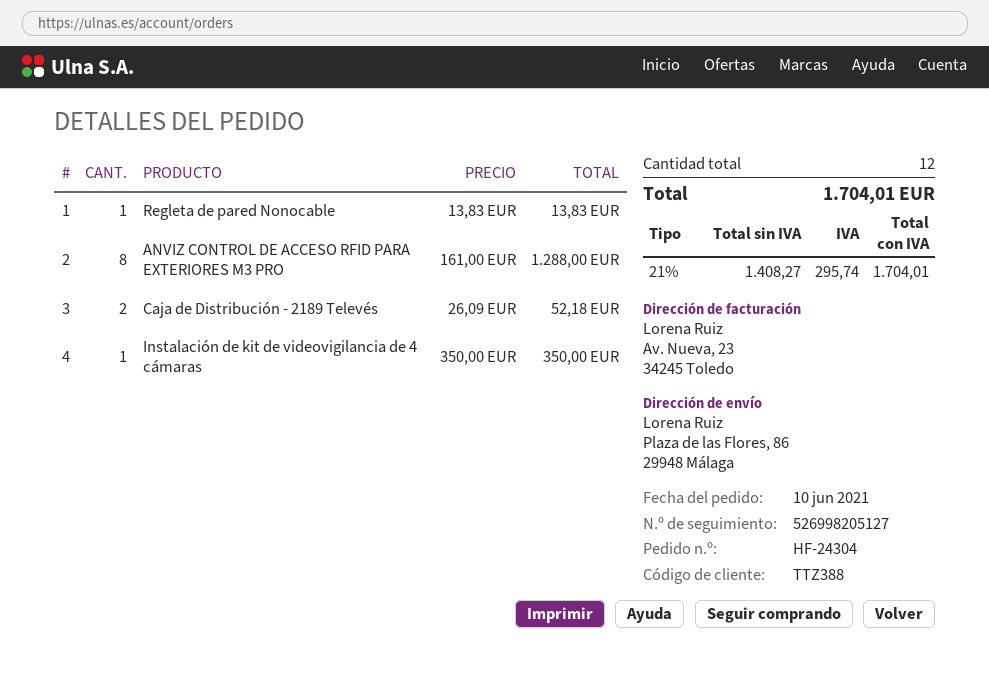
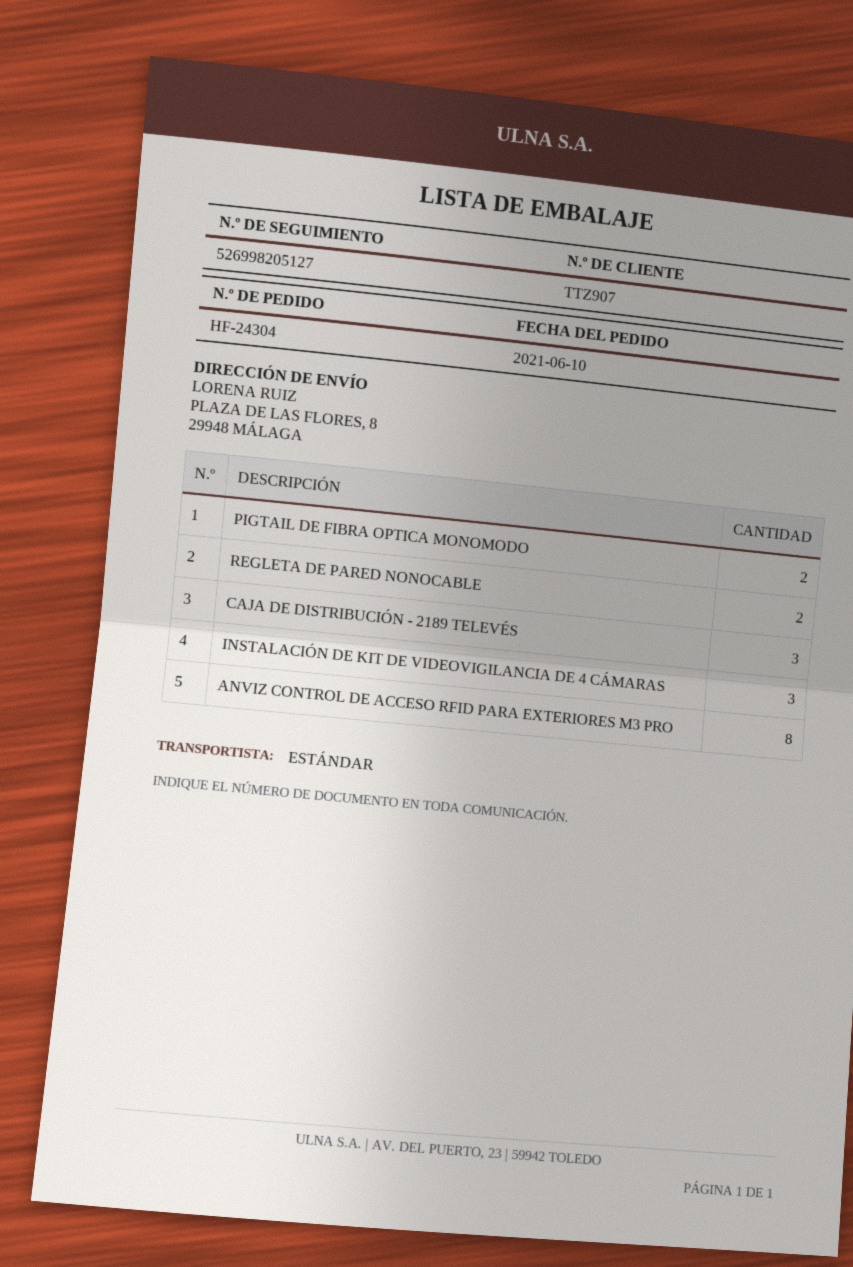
customer number: TTZ388 -> TTZ907
ship to: Plaza de las Flores, 86, 29948 Málaga -> PLAZA DE LAS FLORES, 8, 29948 MÁLAGA
Regleta de pared Nonocable: 1 -> 2
Caja de Distribución - 2189 Televés: 2 -> 3
Instalación de kit de videovigilancia de 4 cámaras: 1 -> 3
PIGTAIL DE FIBRA OPTICA MONOMODO: none -> 2

